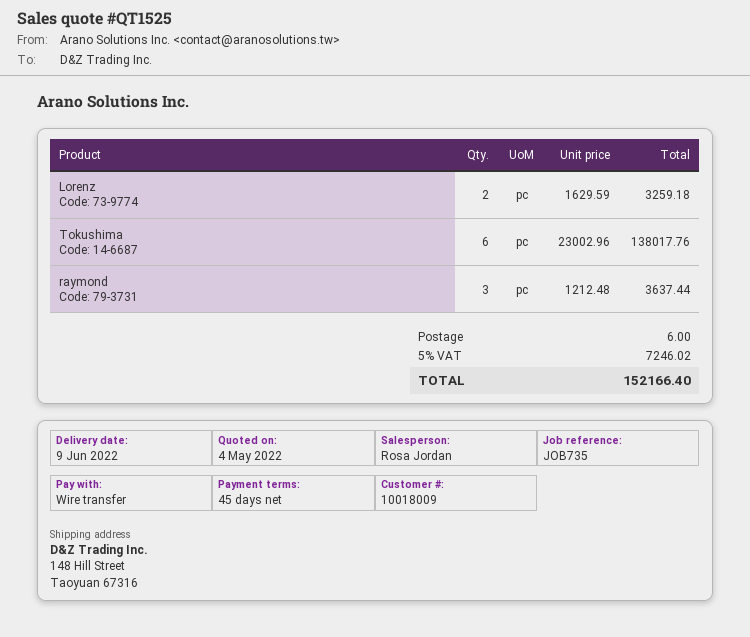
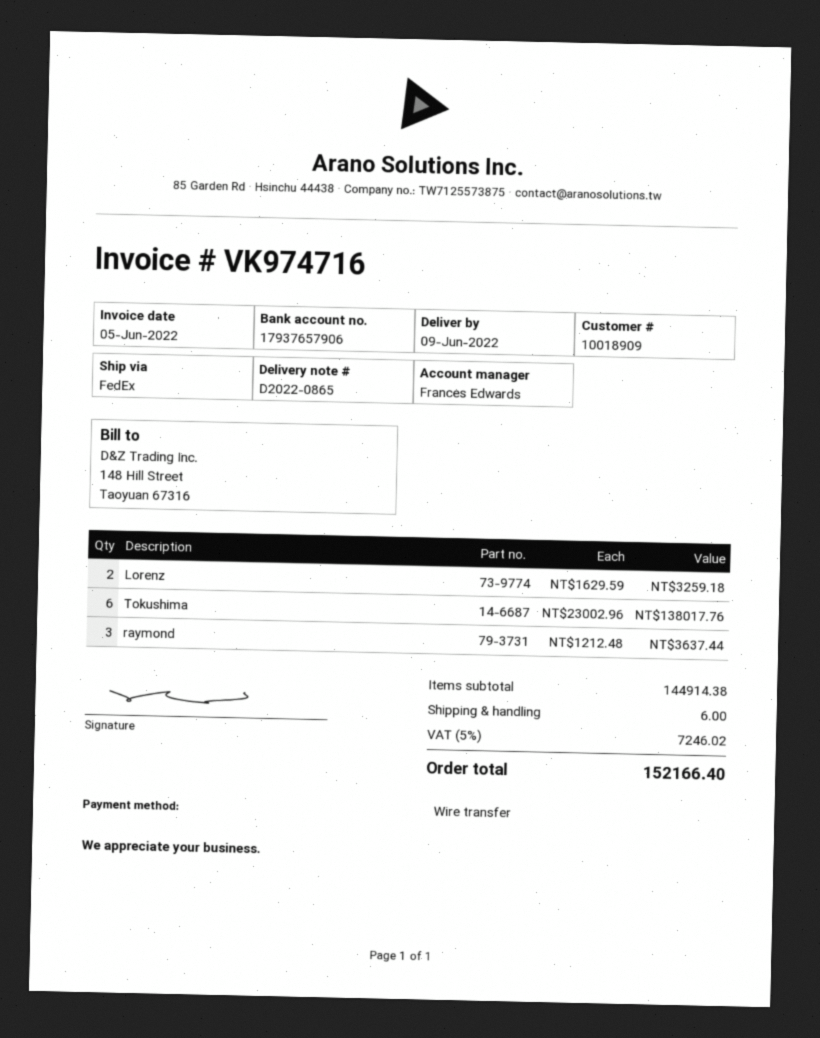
customer number: 10018009 -> 10018909
sales rep: Rosa Jordan -> Frances Edwards

